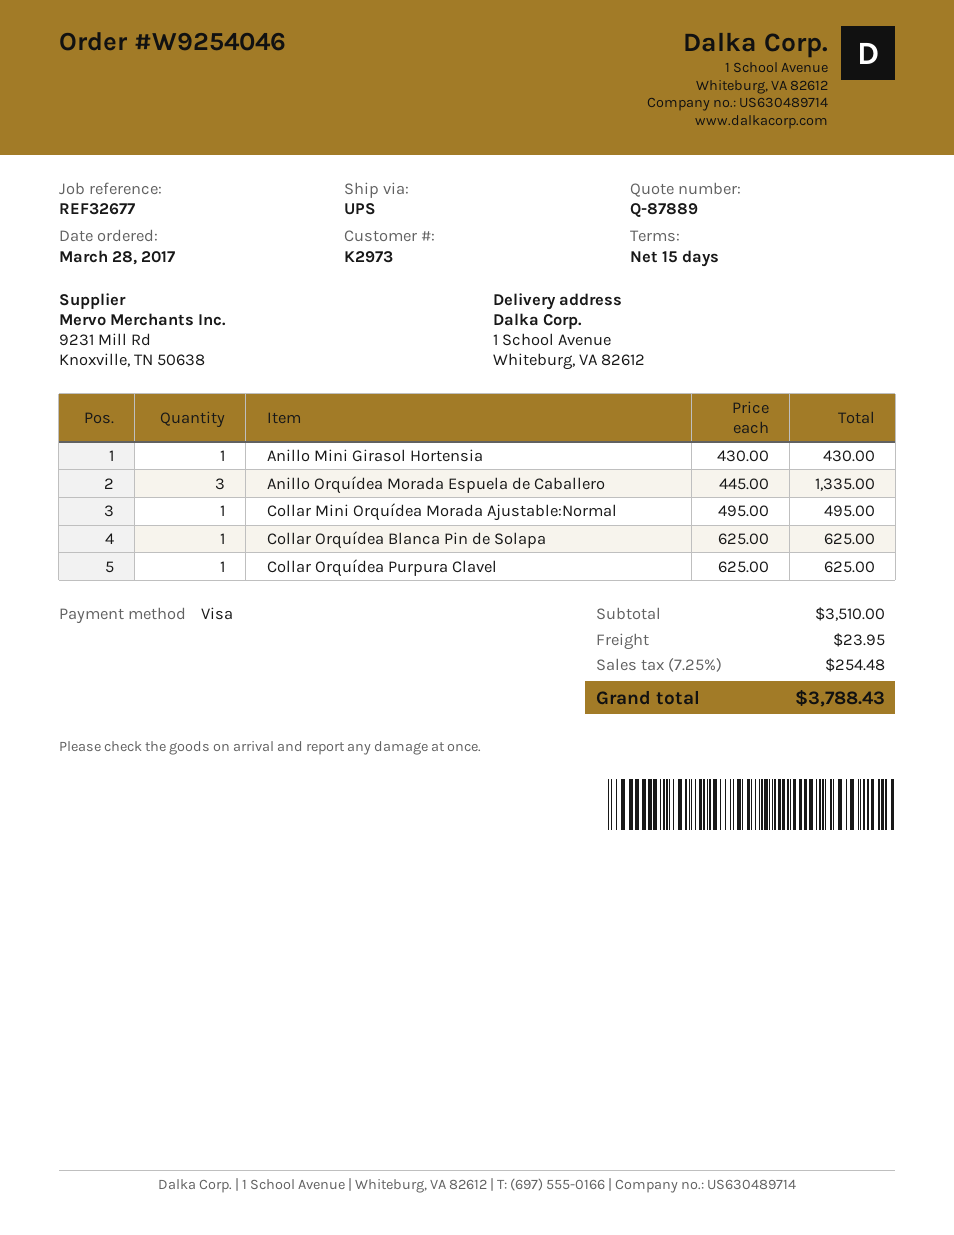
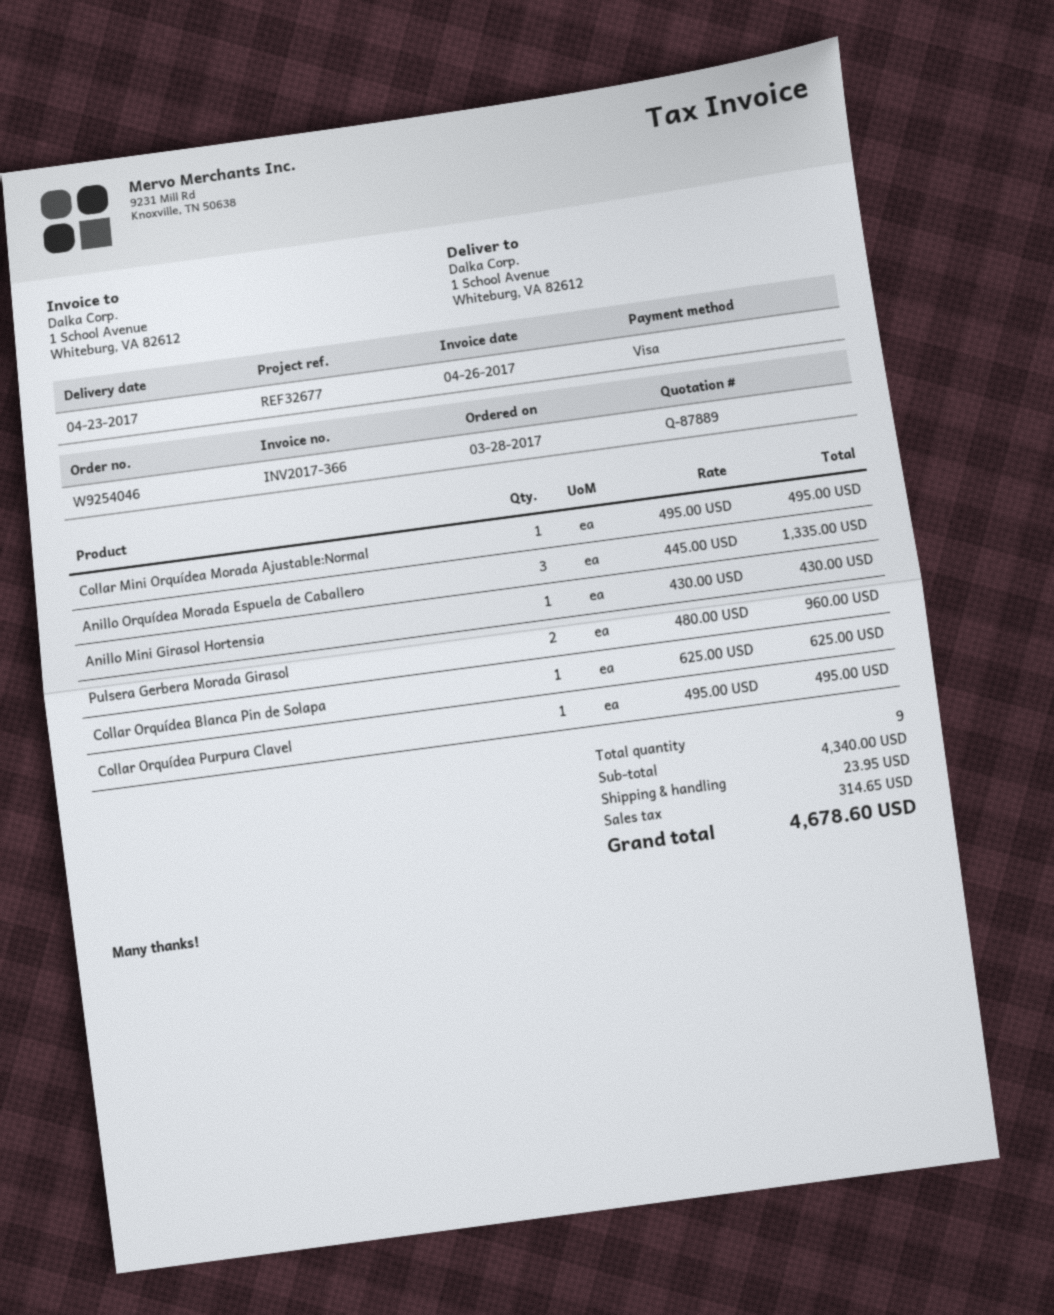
Collar Orquídea Purpura Clavel: 1 x 625.00 = 625.00 -> 1 x 495.00 = 495.00
Pulsera Gerbera Morada Girasol: none -> 2 x 480.00 = 960.00
subtotal: 3510.00 -> 4340.00
tax: 254.48 -> 314.65
total: 3788.43 -> 4678.60

